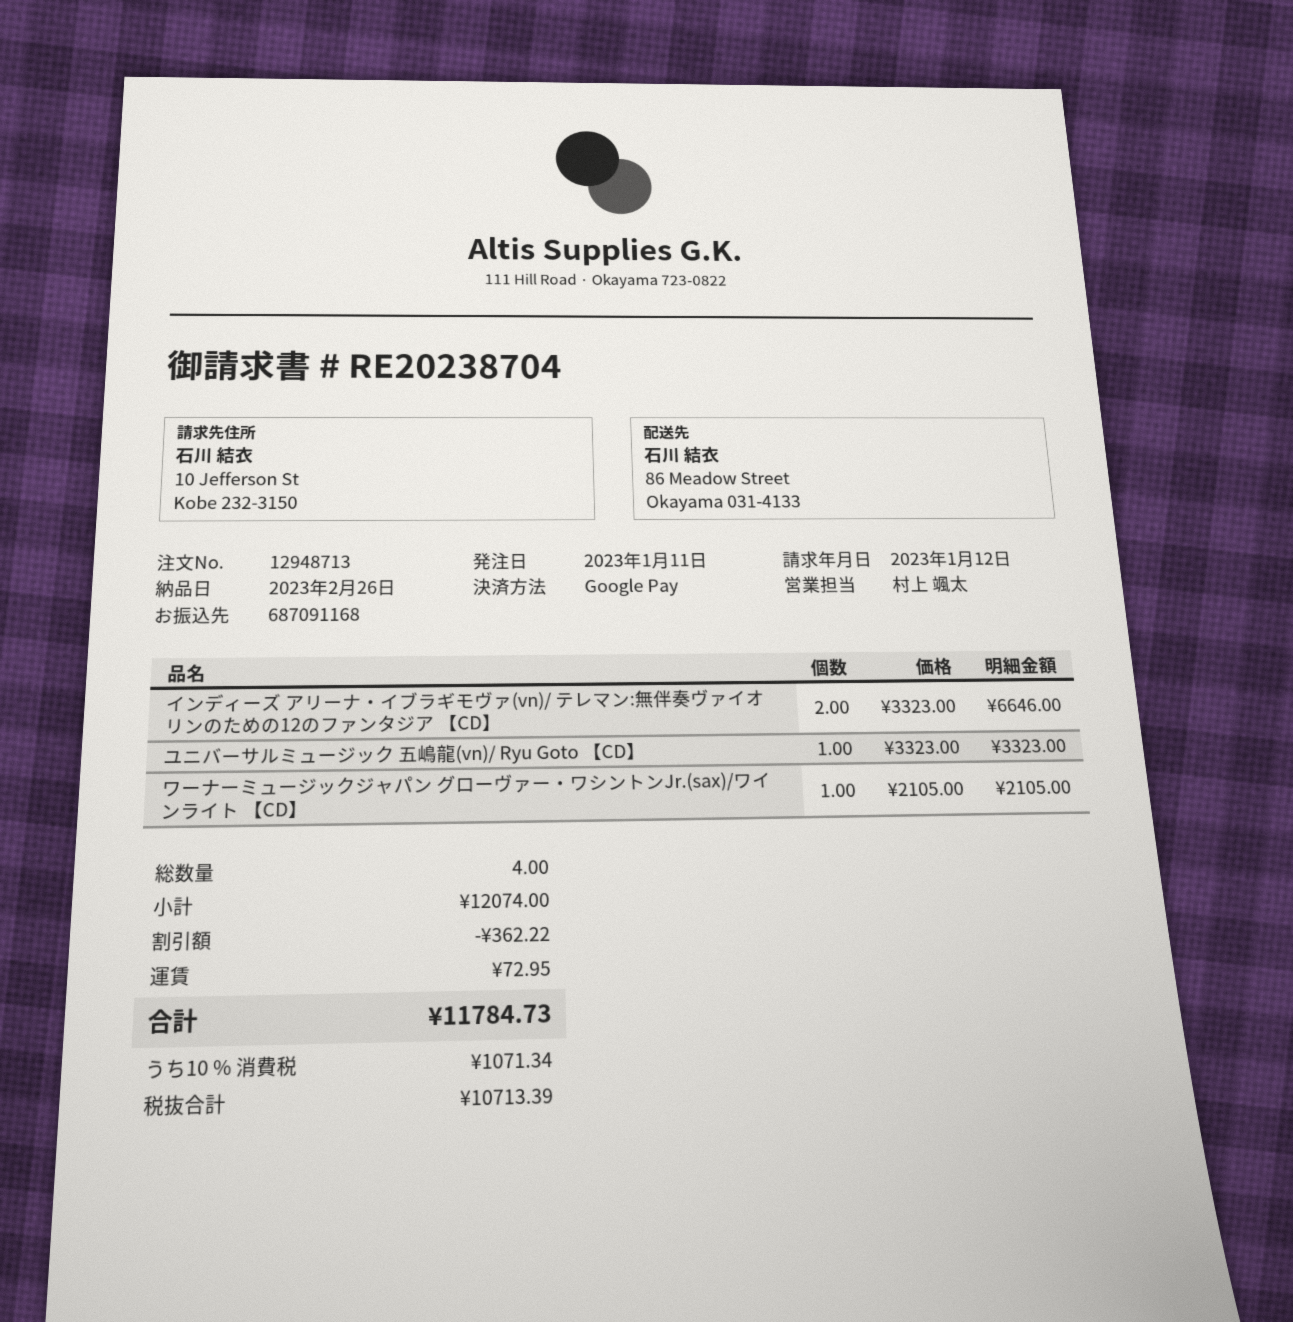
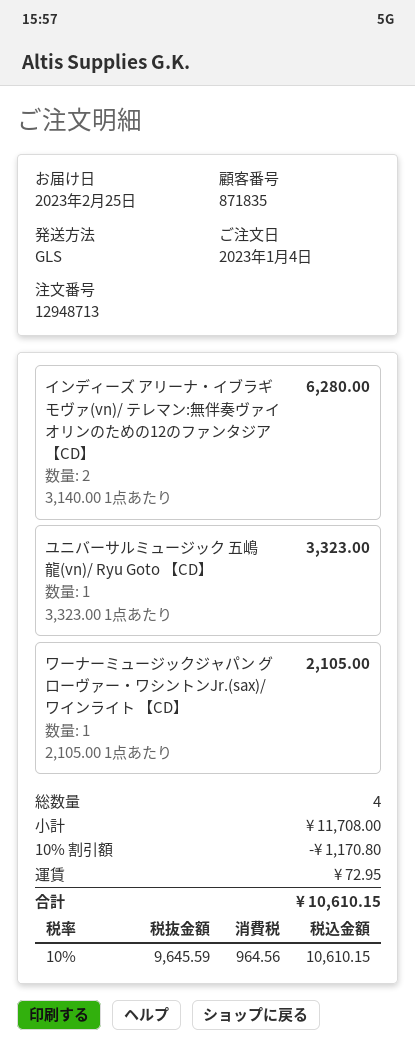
order date: 2023-01-11 -> 2023-01-04
delivery date: 2023-02-26 -> 2023-02-25
インディーズ アリーナ・イブラギモヴァ(vn)/ テレマン:無伴奏ヴァイオリンのための12のファンタジア 【CD】: 2 x 3323.00 = 6646.00 -> 2 x 3140.00 = 6280.00
subtotal: 12074.00 -> 11708.00
discount: 362.22 -> 1170.80
net: 10713.39 -> 9645.59
tax: 10% = 1071.34 -> 10% = 964.56
total: 11784.73 -> 10610.15

